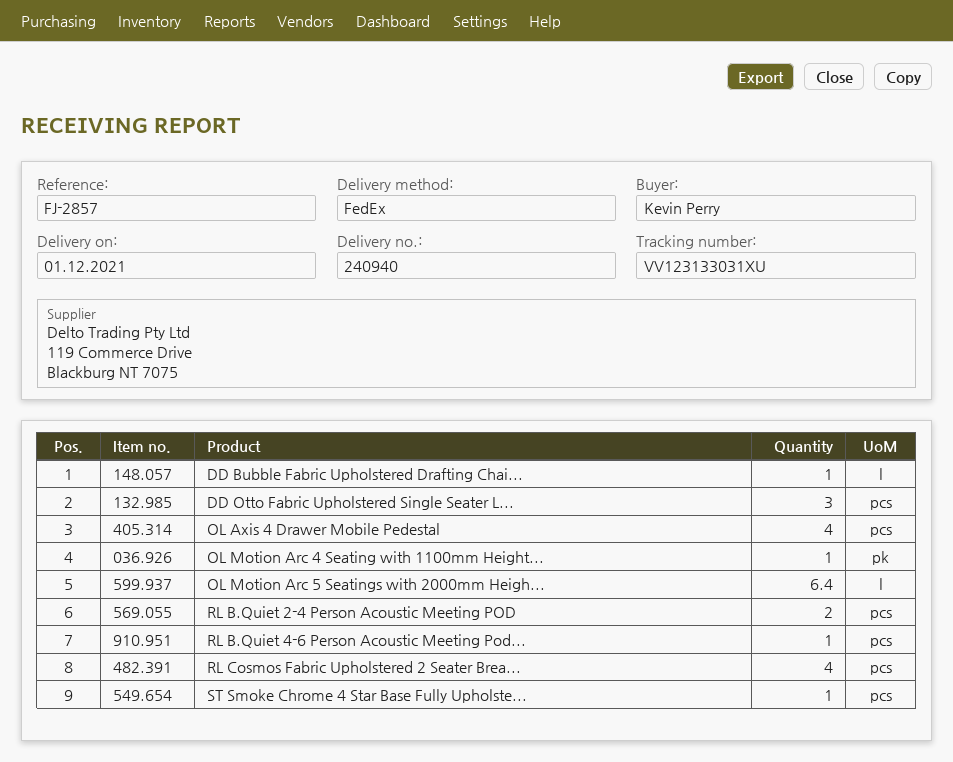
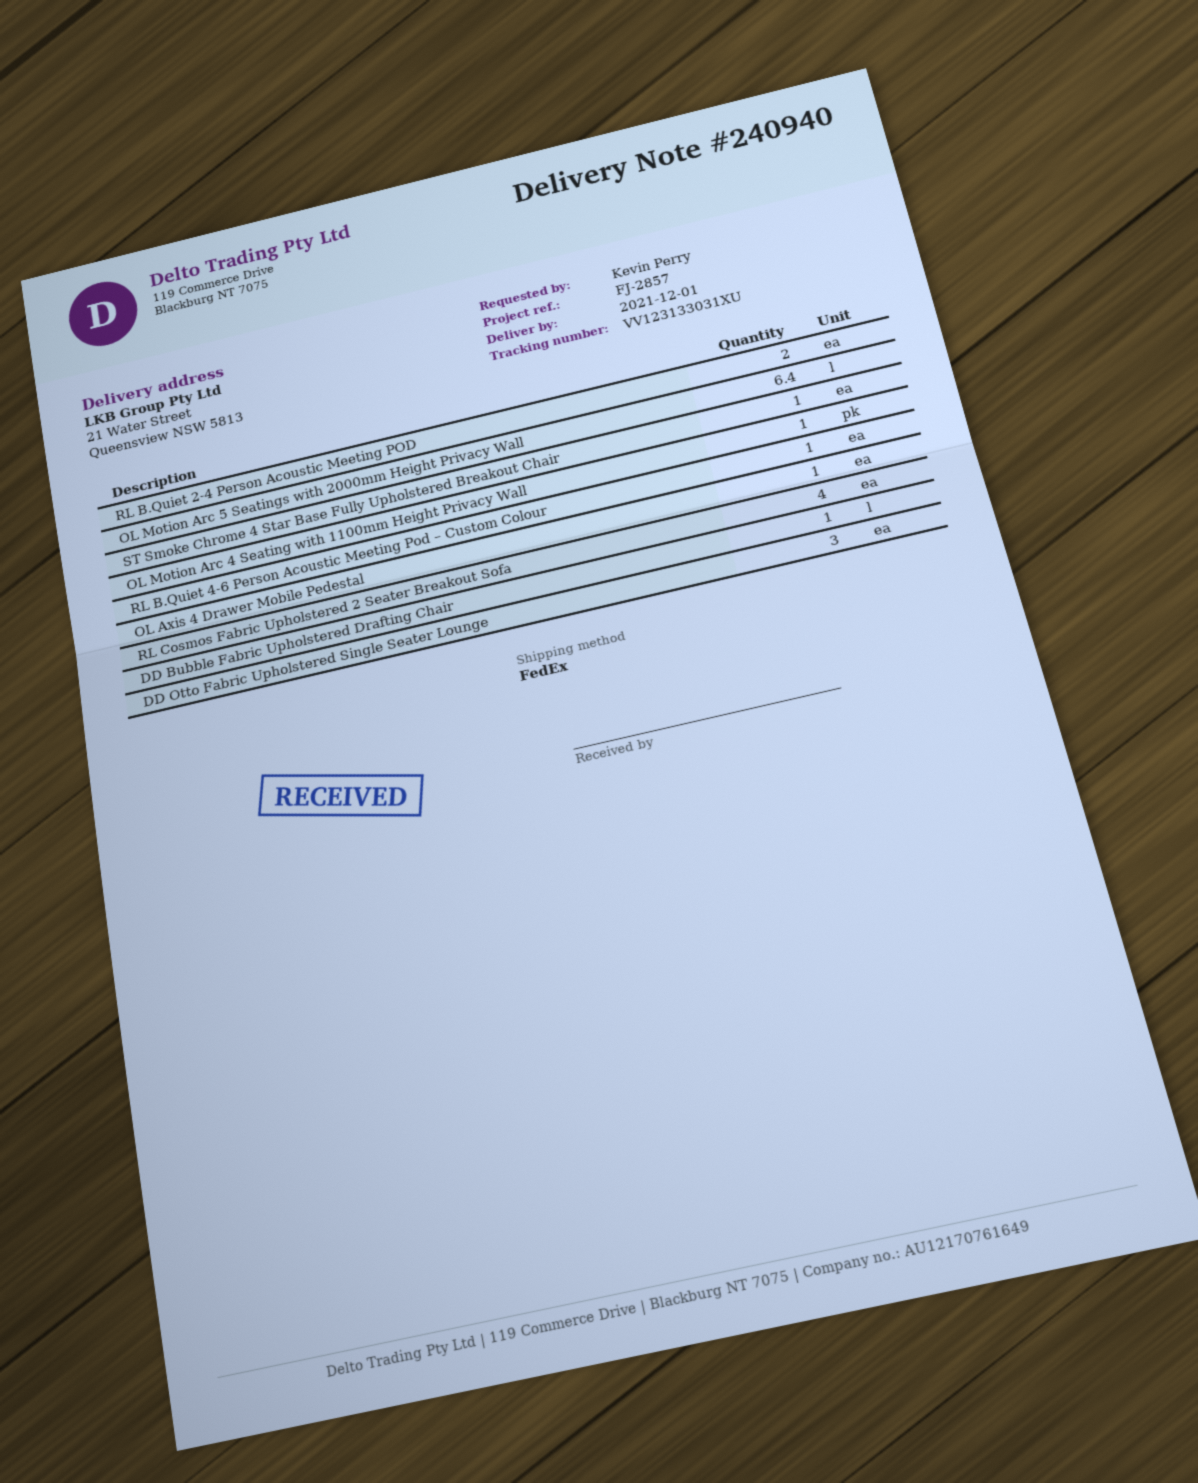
OL Axis 4 Drawer Mobile Pedestal: 4 -> 1

